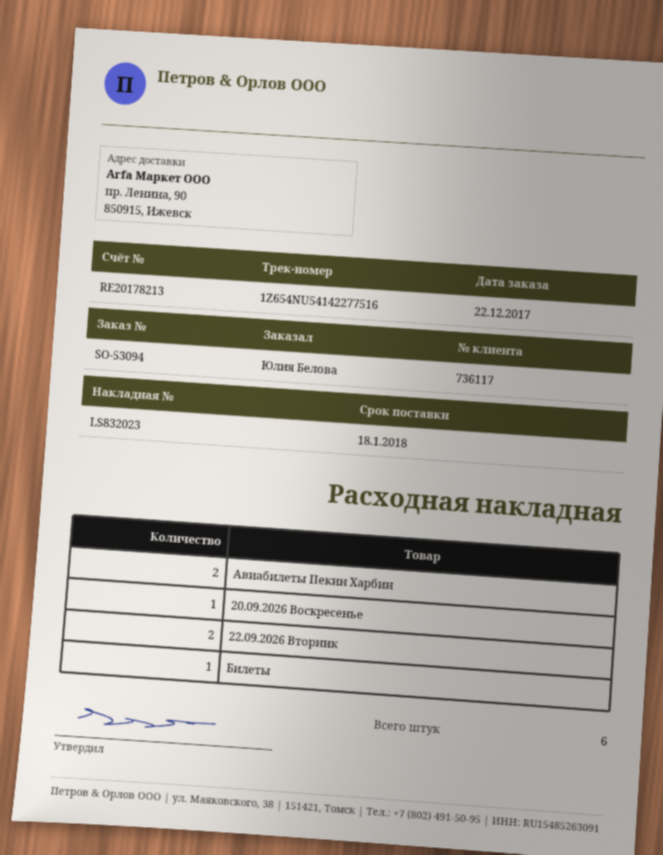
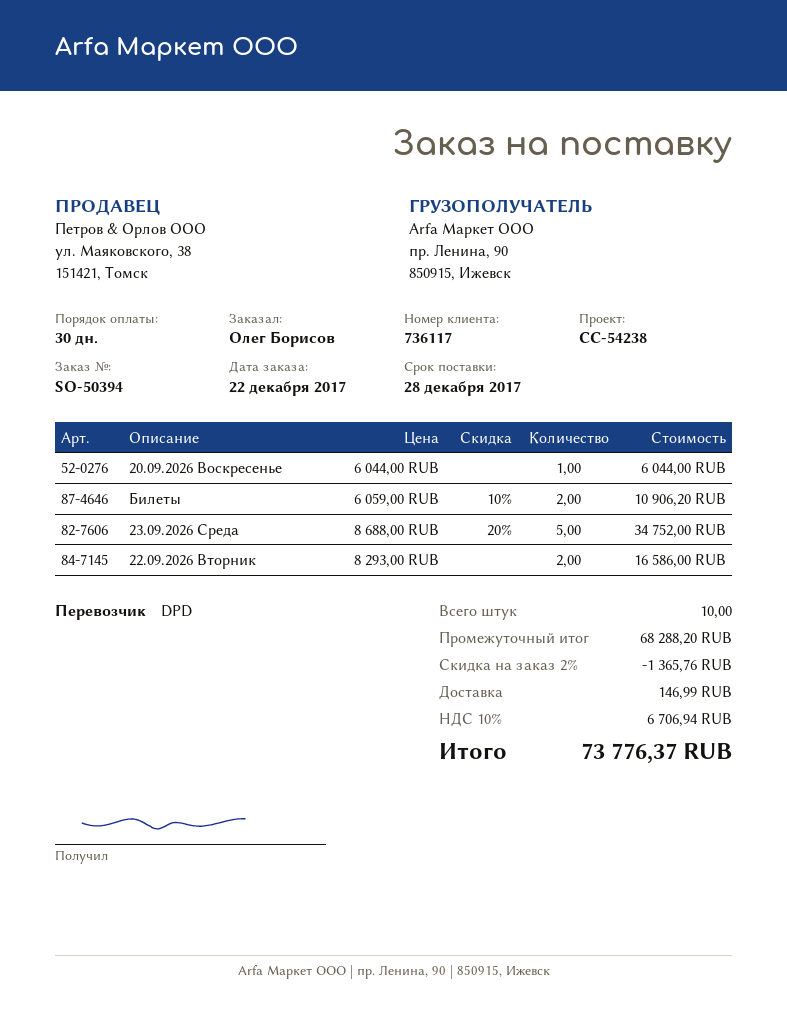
order number: SO-53094 -> SO-50394
delivery date: 2018-01-18 -> 2017-12-28
ordered by: Юлия Белова -> Олег Борисов
Авиабилеты Пекин Харбин: 2 -> none
Билеты: 1 -> 2
23.09.2026 Среда: none -> 5
total quantity: 6 -> 10

